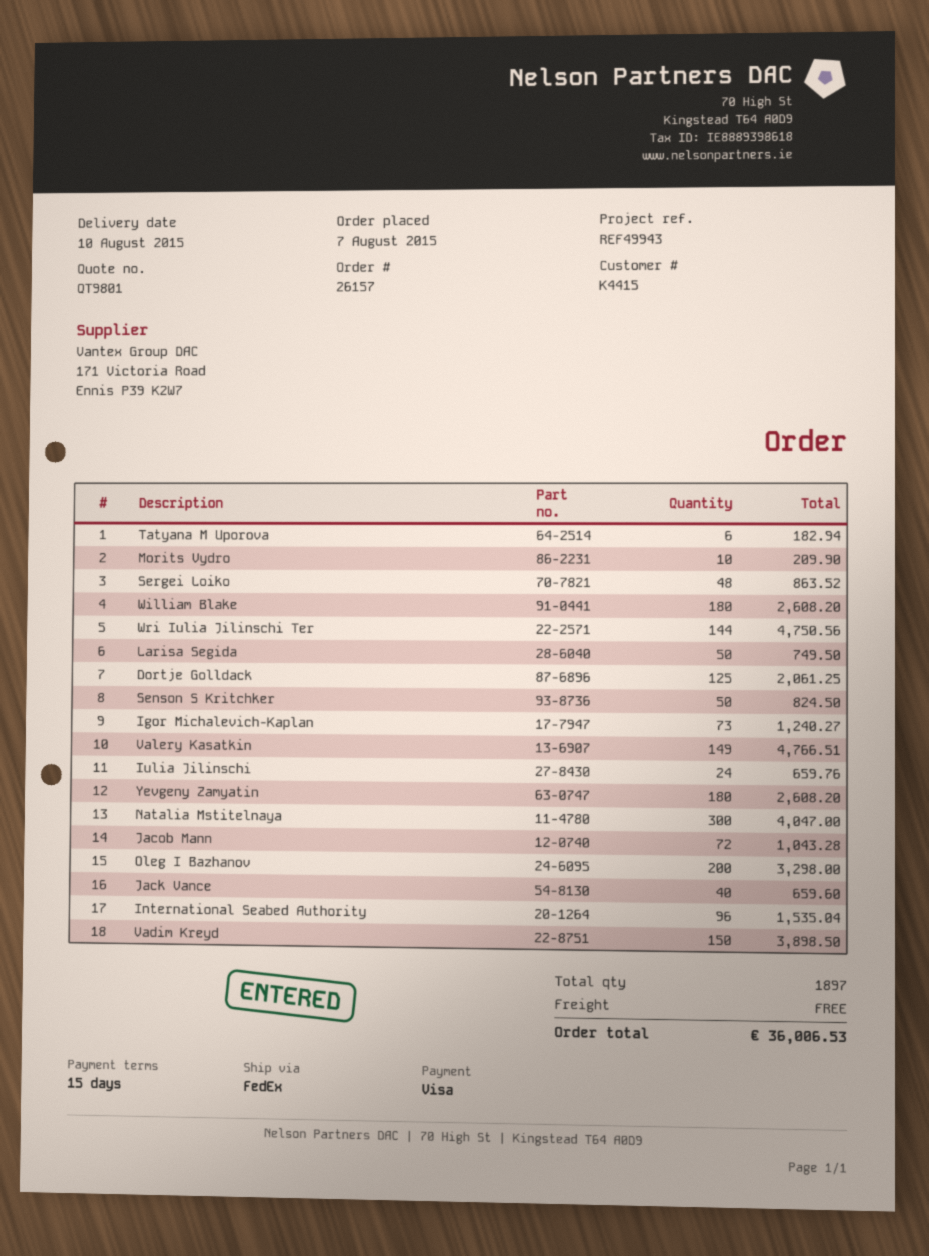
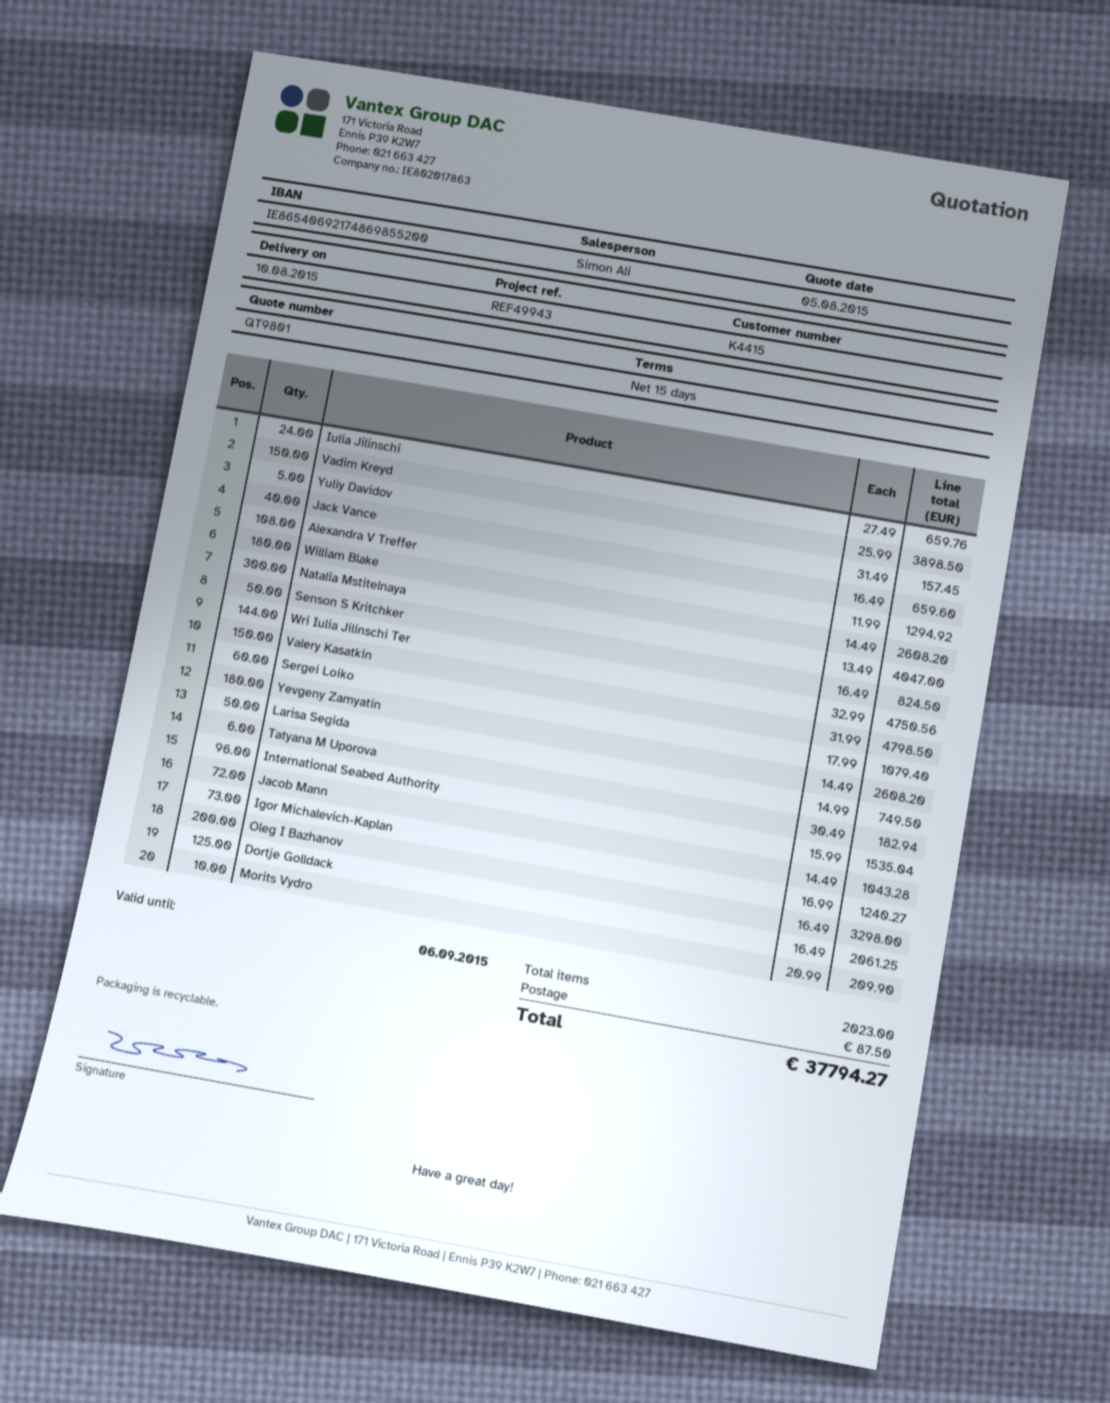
Sergei Loiko: 48 for 863.52 -> 60 for 1079.40
Valery Kasatkin: 149 for 4766.51 -> 150 for 4798.50
Yuliy Davidov: none -> 5 for 157.45
Alexandra V Treffer: none -> 108 for 1294.92
total quantity: 1897 -> 2023
shipping: 0.00 -> 87.50
total: 36006.53 -> 37794.27

